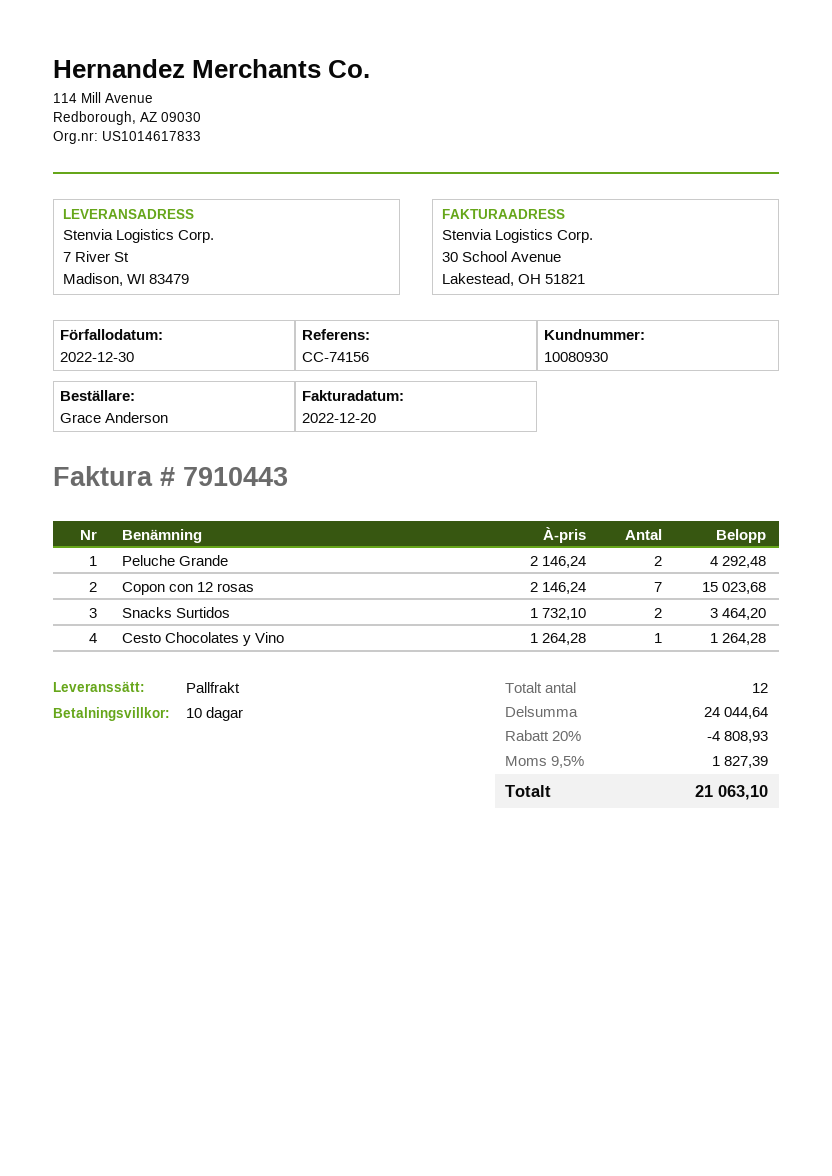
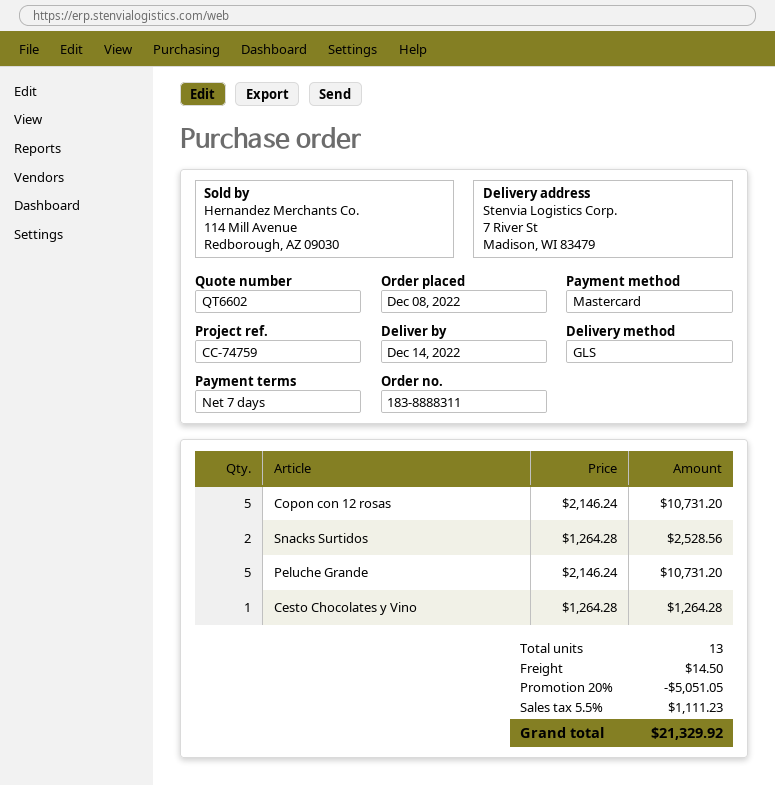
payment terms: 10 days -> 7 days
reference: CC-74156 -> CC-74759
shipping method: pallet freight -> GLS
Peluche Grande: 2 x 2146.24 = 4292.48 -> 5 x 2146.24 = 10731.20
Copon con 12 rosas: 7 x 2146.24 = 15023.68 -> 5 x 2146.24 = 10731.20
Snacks Surtidos: 2 x 1732.10 = 3464.20 -> 2 x 1264.28 = 2528.56
total quantity: 12 -> 13
discount: 20% = 4808.93 -> 20% = 5051.05
shipping: none -> 14.50
tax: 9.5% = 1827.39 -> 5.5% = 1111.23
total: 21063.10 -> 21329.92

